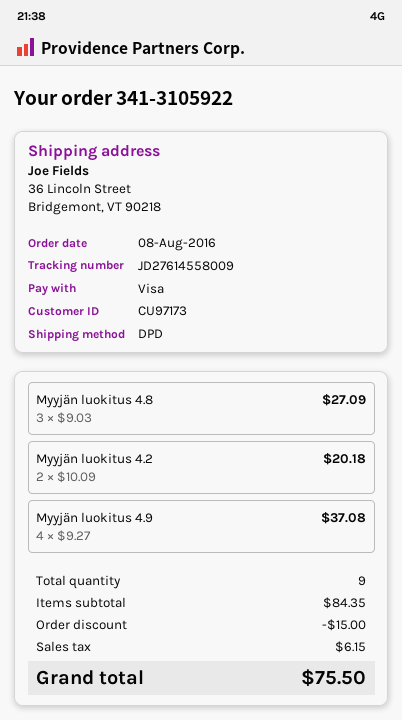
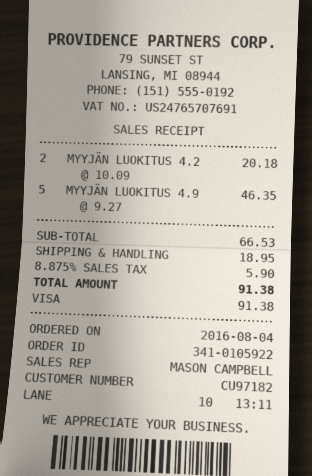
order number: 341-3105922 -> 341-0105922
order date: 2016-08-08 -> 2016-08-04
customer number: CU97173 -> CU97182
Myyjän luokitus 4.8: 3 x 9.03 = 27.09 -> none
Myyjän luokitus 4.9: 4 x 9.27 = 37.08 -> 5 x 9.27 = 46.35
subtotal: 84.35 -> 66.53
discount: 15.00 -> none
shipping: none -> 18.95
tax: 6.15 -> 5.90
total: 75.50 -> 91.38

